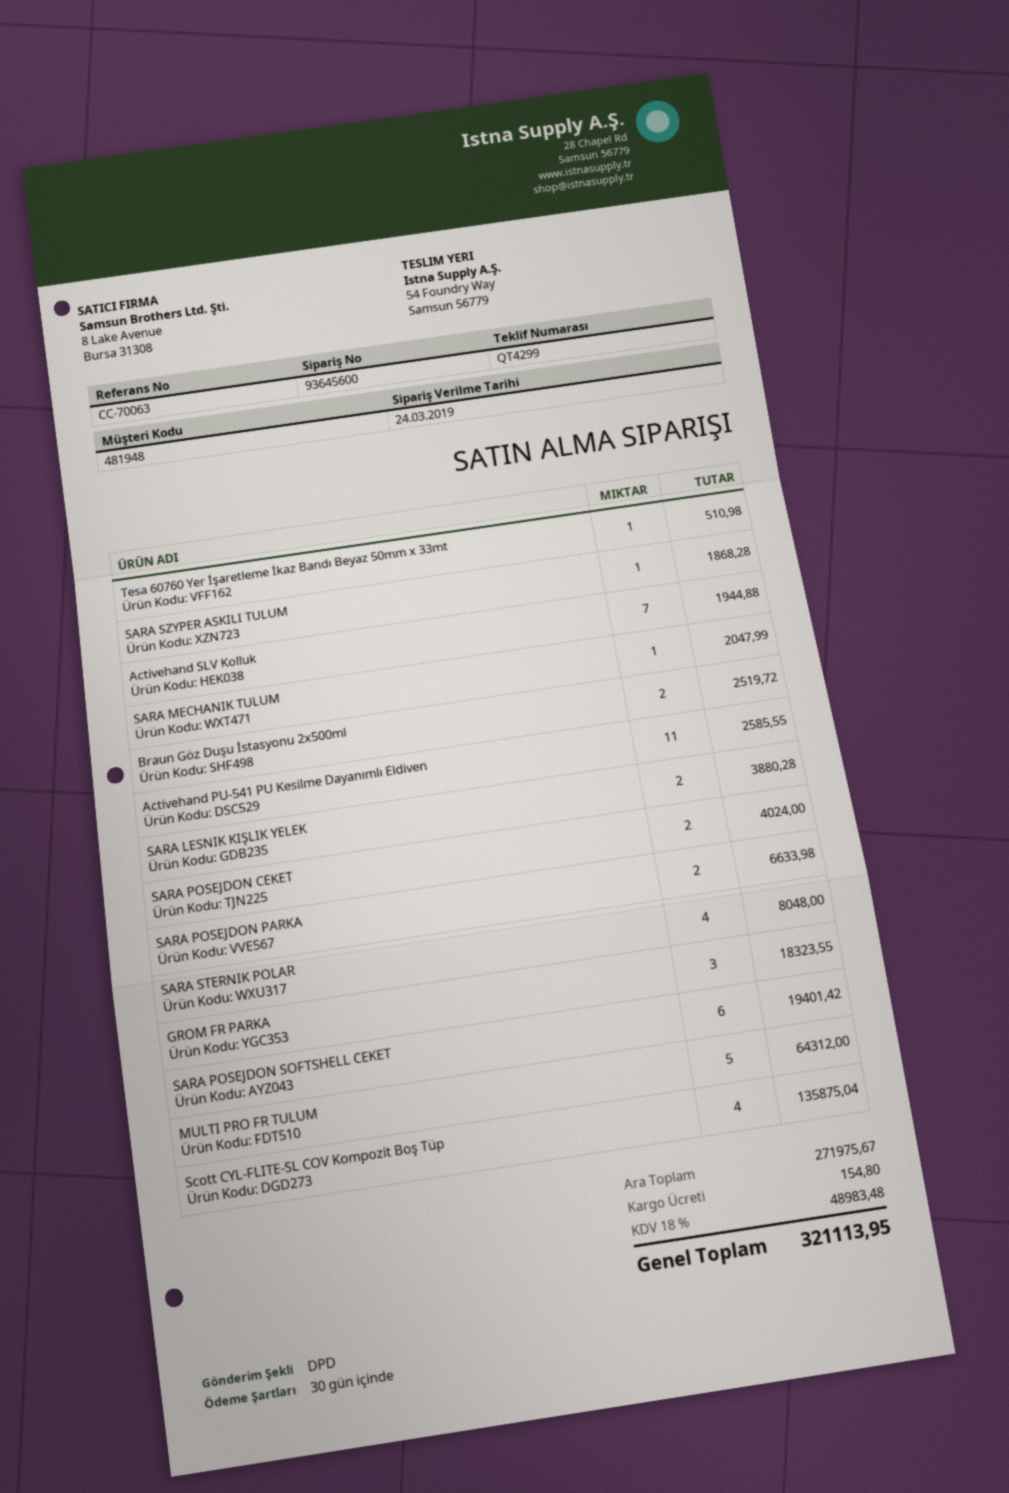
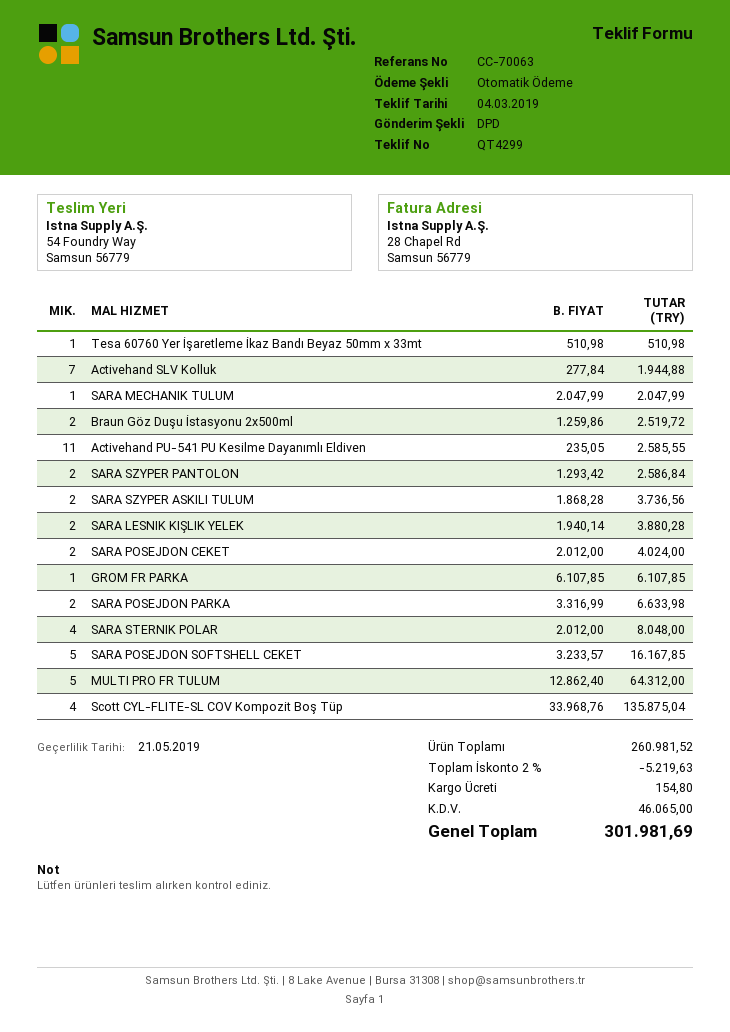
SARA SZYPER ASKILI TULUM: 1 for 1868.28 -> 2 for 3736.56
GROM FR PARKA: 3 for 18323.55 -> 1 for 6107.85
SARA POSEJDON SOFTSHELL CEKET: 6 for 19401.42 -> 5 for 16167.85
SARA SZYPER PANTOLON: none -> 2 for 2586.84
subtotal: 271975.67 -> 260981.52
discount: none -> 2% = 5219.63
tax: 48983.48 -> 46065.00
total: 321113.95 -> 301981.69

